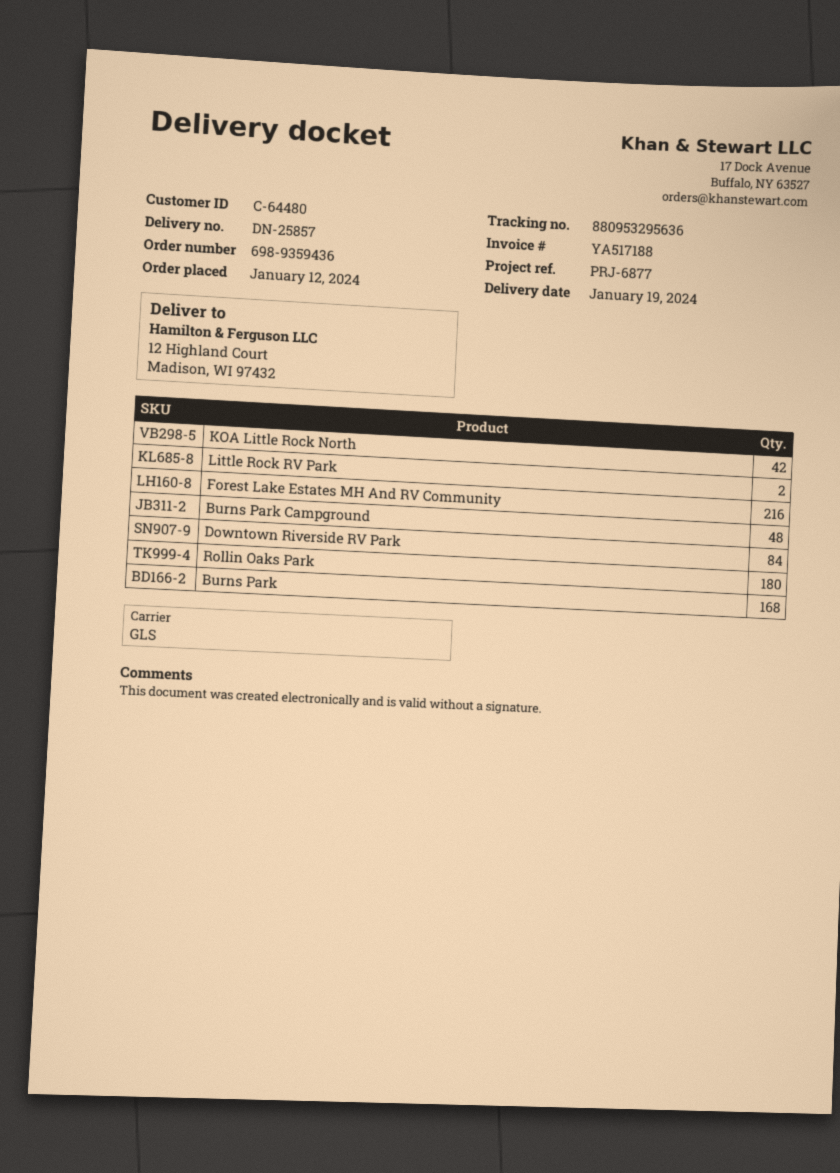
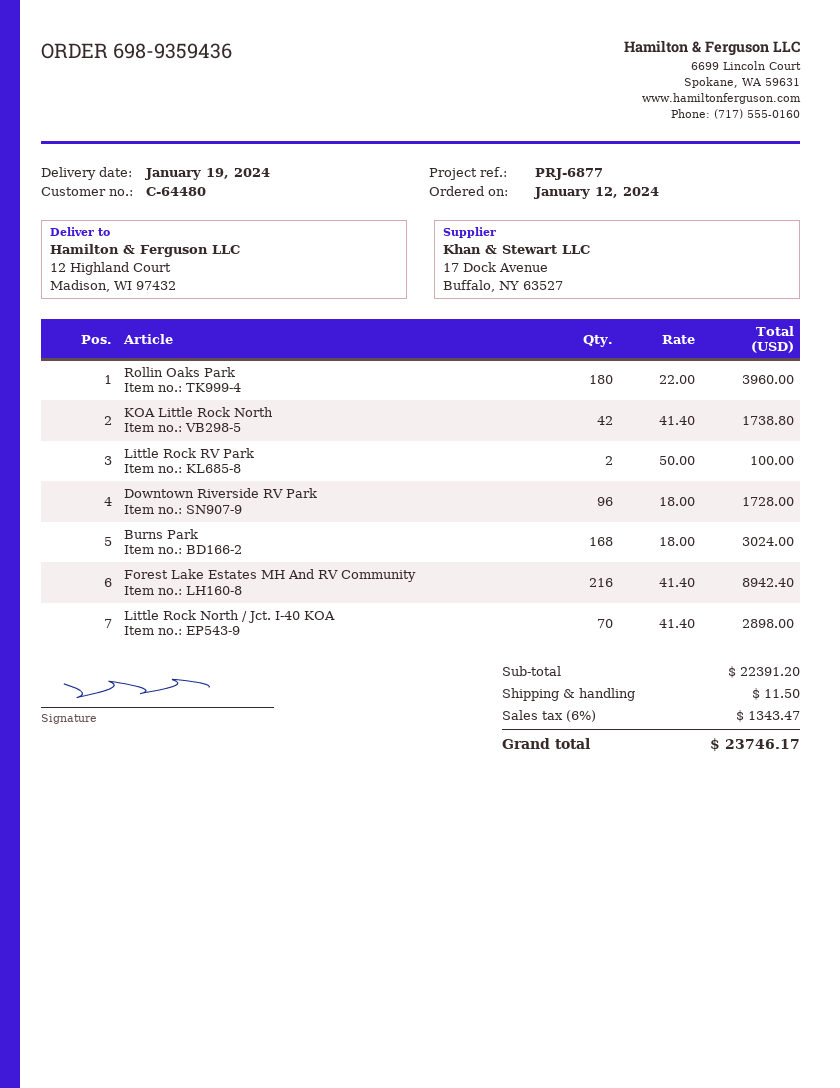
Burns Park Campground: 48 -> none
Downtown Riverside RV Park: 84 -> 96
Little Rock North / Jct. I-40 KOA: none -> 70

